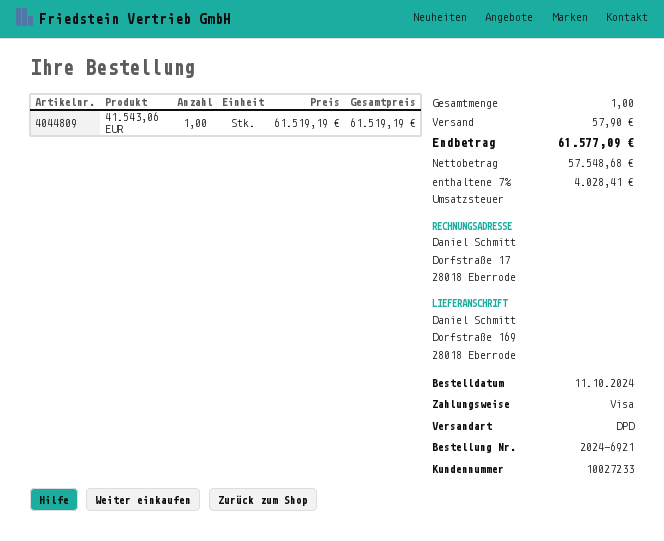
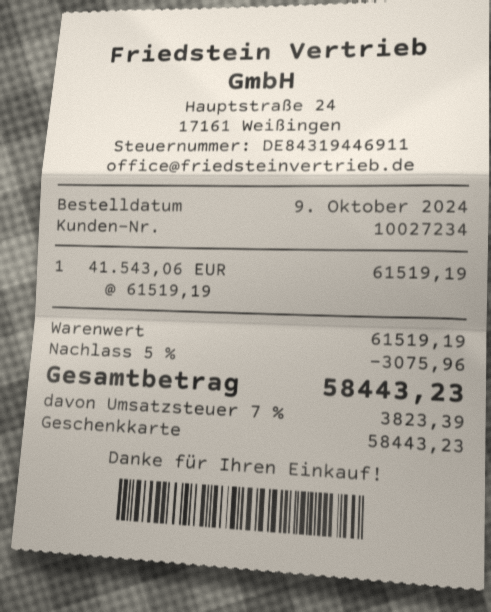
order date: 2024-10-11 -> 2024-10-09
customer number: 10027233 -> 10027234
payment method: Visa -> gift card
discount: none -> 5% = 3075.96
shipping: 57.90 -> none
tax: 7% = 4028.41 -> 7% = 3823.39
total: 61577.09 -> 58443.23

